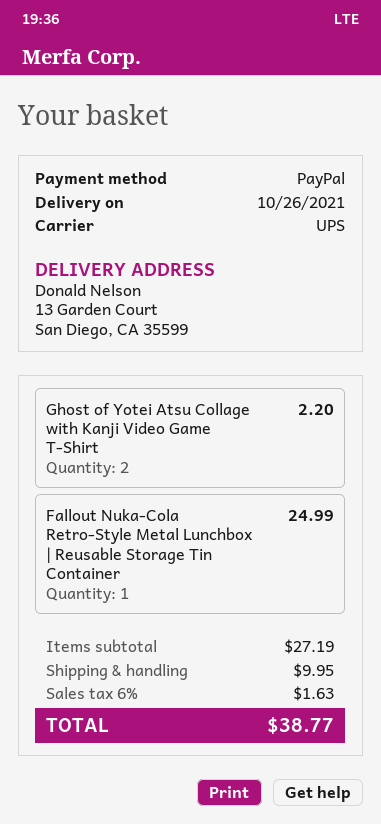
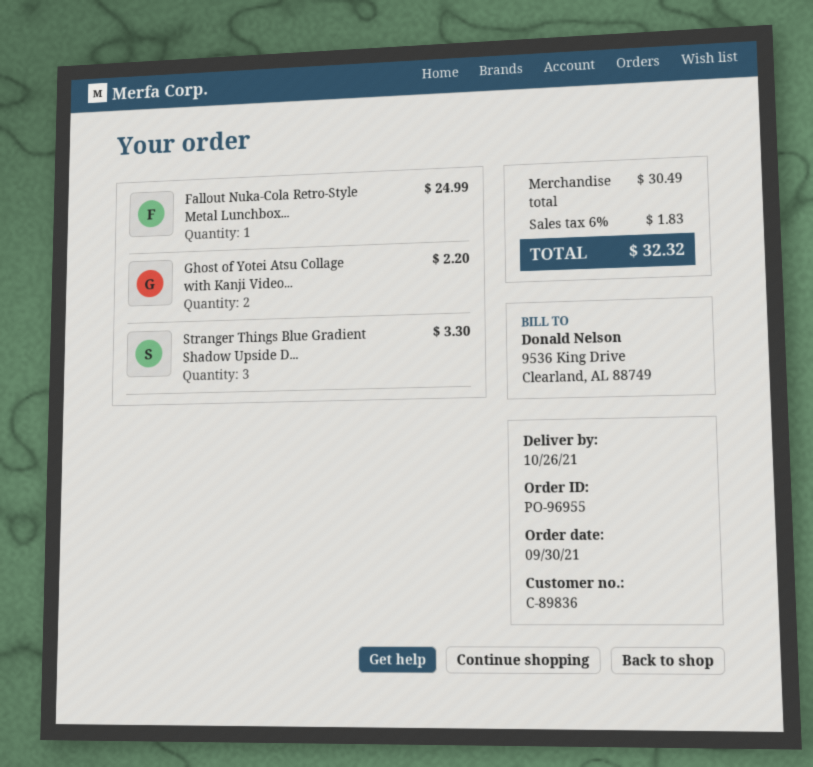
Stranger Things Blue Gradient Shadow Upside D...: none -> 3 for 3.30
subtotal: 27.19 -> 30.49
shipping: 9.95 -> none
tax: 6% = 1.63 -> 6% = 1.83
total: 38.77 -> 32.32

